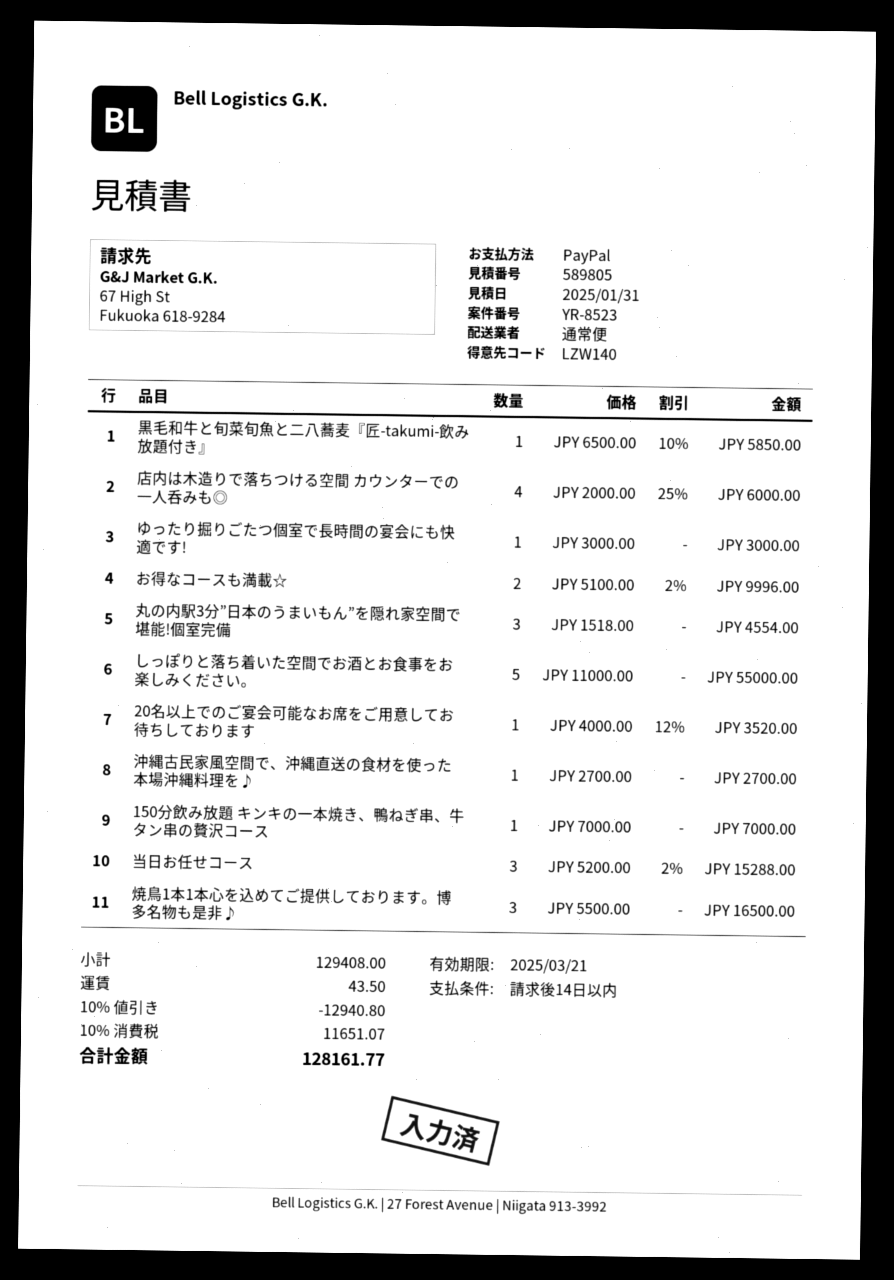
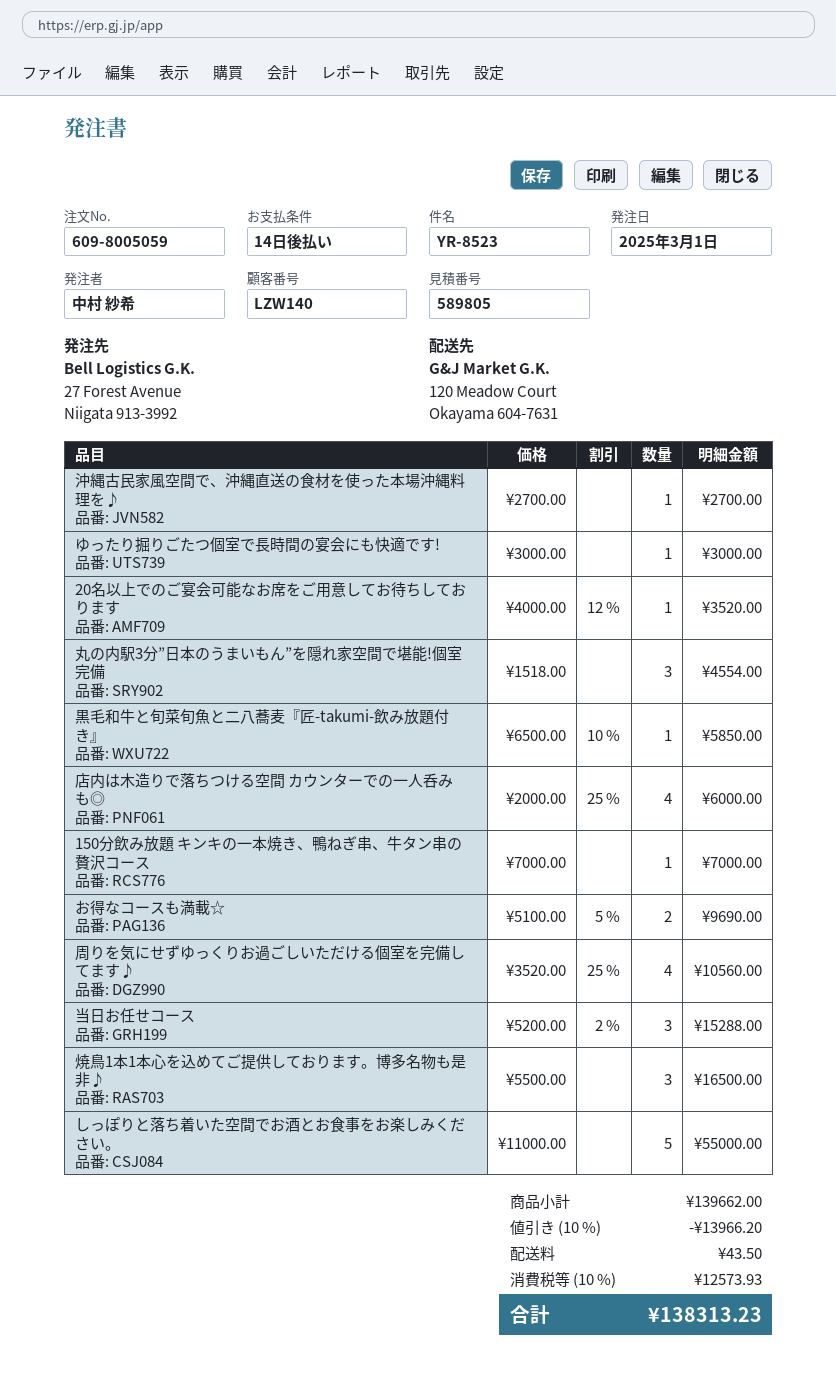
お得なコースも満載☆: 2 x 5100.00 - 2% = 9996.00 -> 2 x 5100.00 - 5% = 9690.00
周りを気にせずゆっくりお過ごしいただける個室を完備してます♪: none -> 4 x 3520.00 - 25% = 10560.00
subtotal: 129408.00 -> 139662.00
discount: 10% = 12940.80 -> 10% = 13966.20
tax: 10% = 11651.07 -> 10% = 12573.93
total: 128161.77 -> 138313.23

